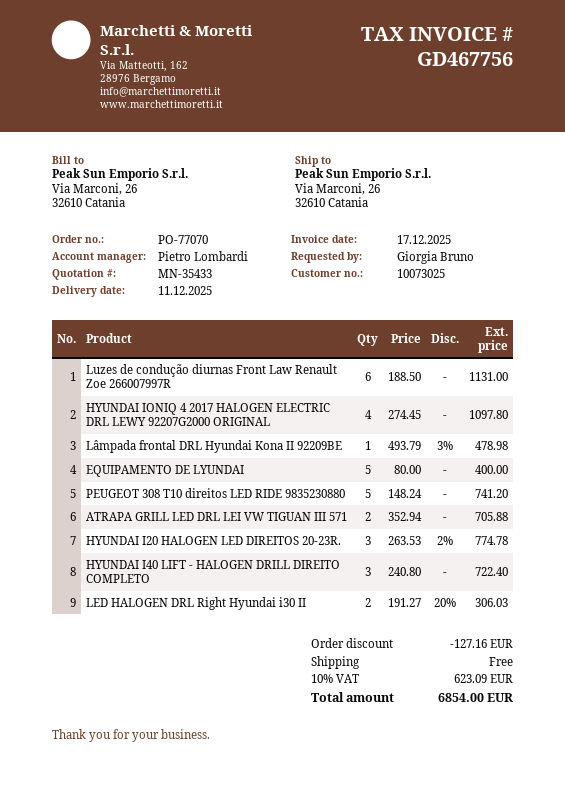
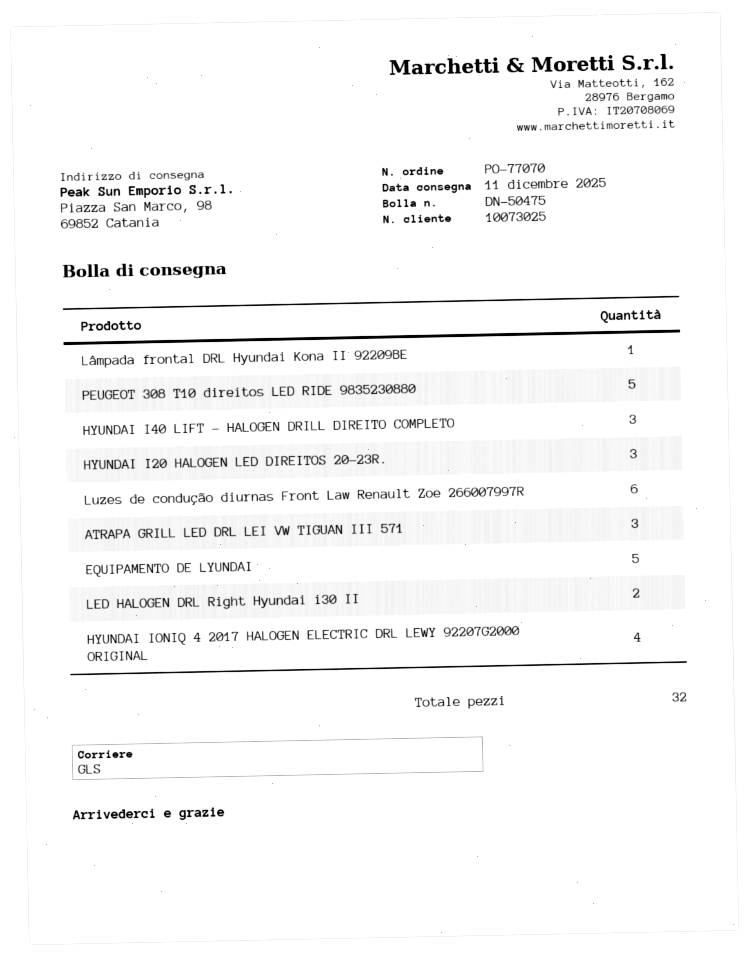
ship to: Via Marconi, 26, 32610 Catania -> Piazza San Marco, 98, 69852 Catania
ATRAPA GRILL LED DRL LEI VW TIGUAN III 571: 2 -> 3

